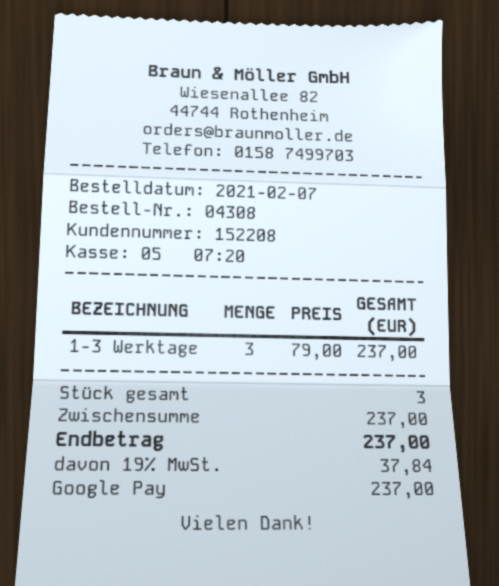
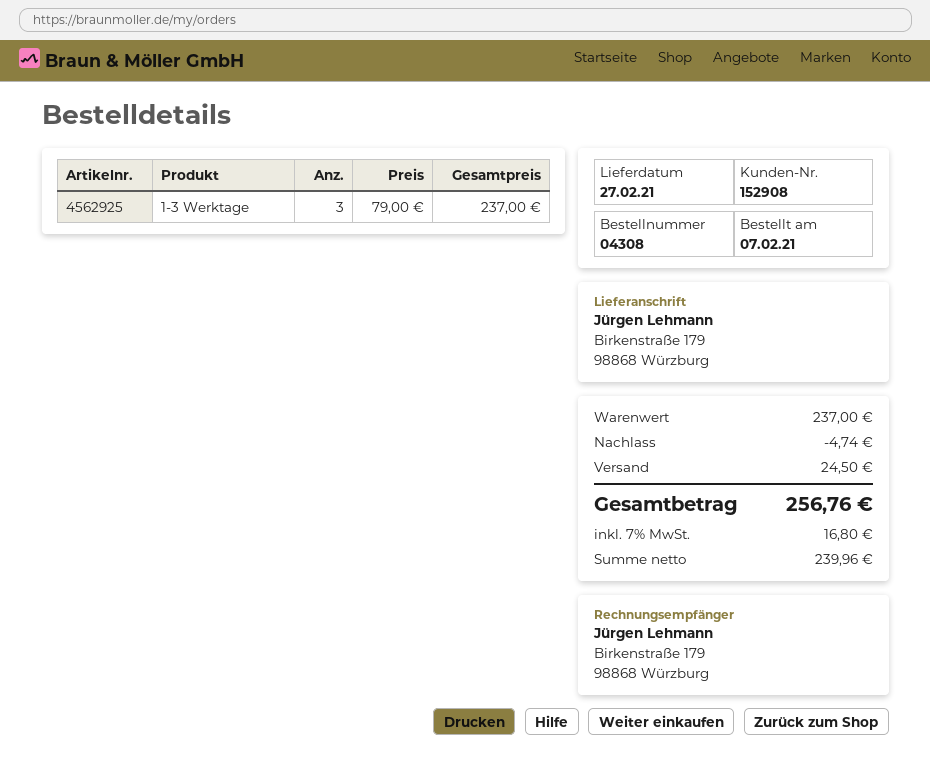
customer number: 152208 -> 152908
discount: none -> 4.74
shipping: none -> 24.50
tax: 19% = 37.84 -> 7% = 16.80
total: 237.00 -> 256.76

